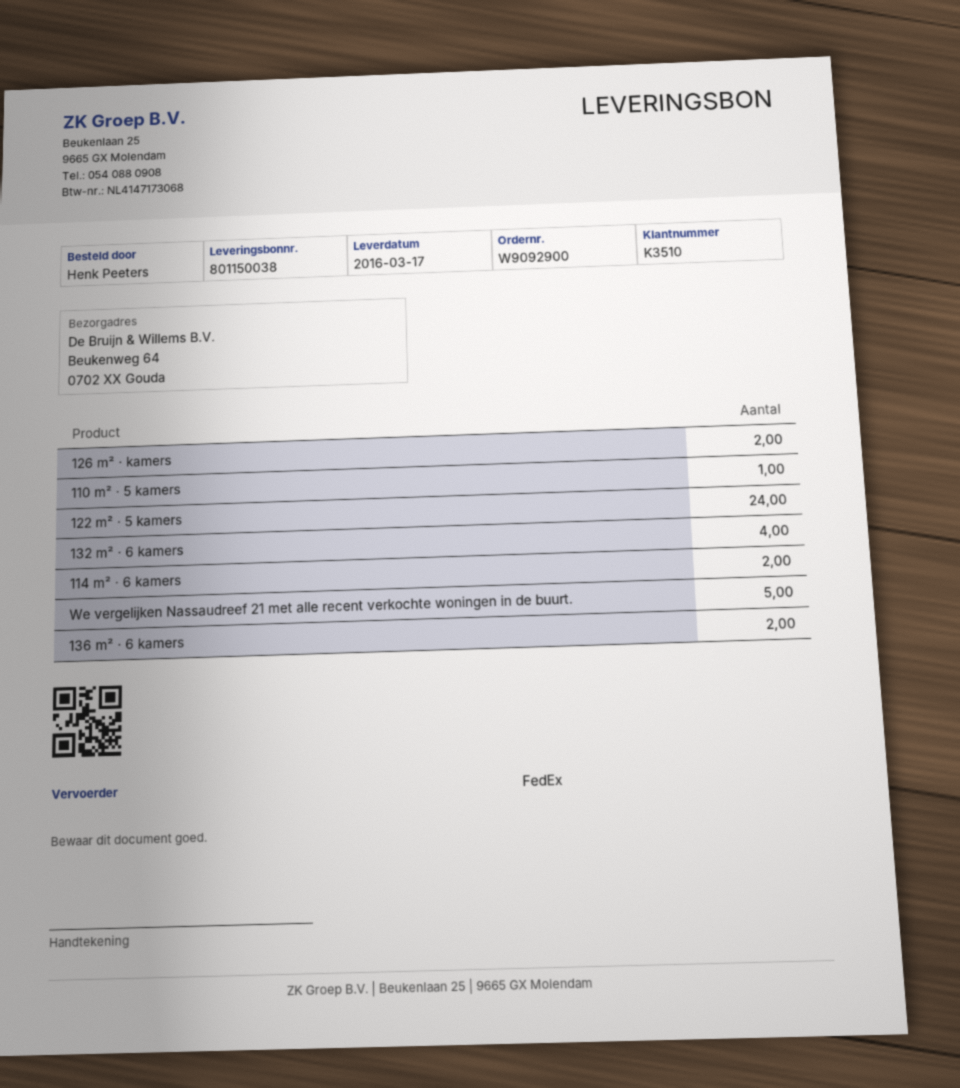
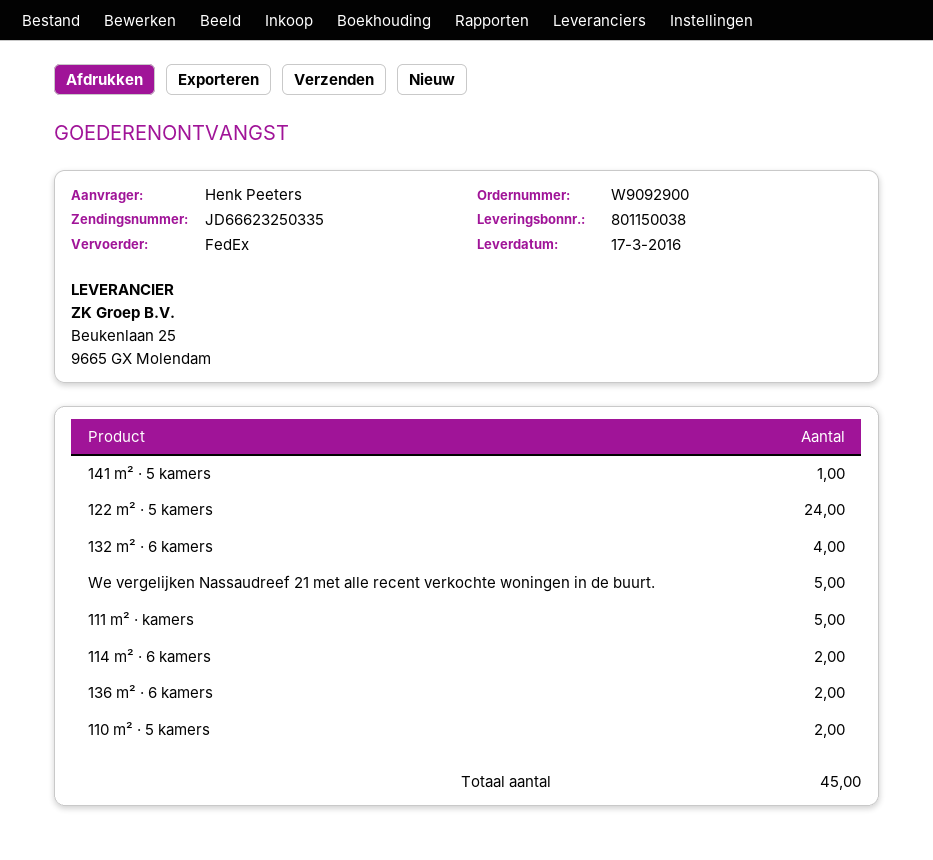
126 m² · kamers: 2 -> none
110 m² · 5 kamers: 1 -> 2
141 m² · 5 kamers: none -> 1
111 m² · kamers: none -> 5

